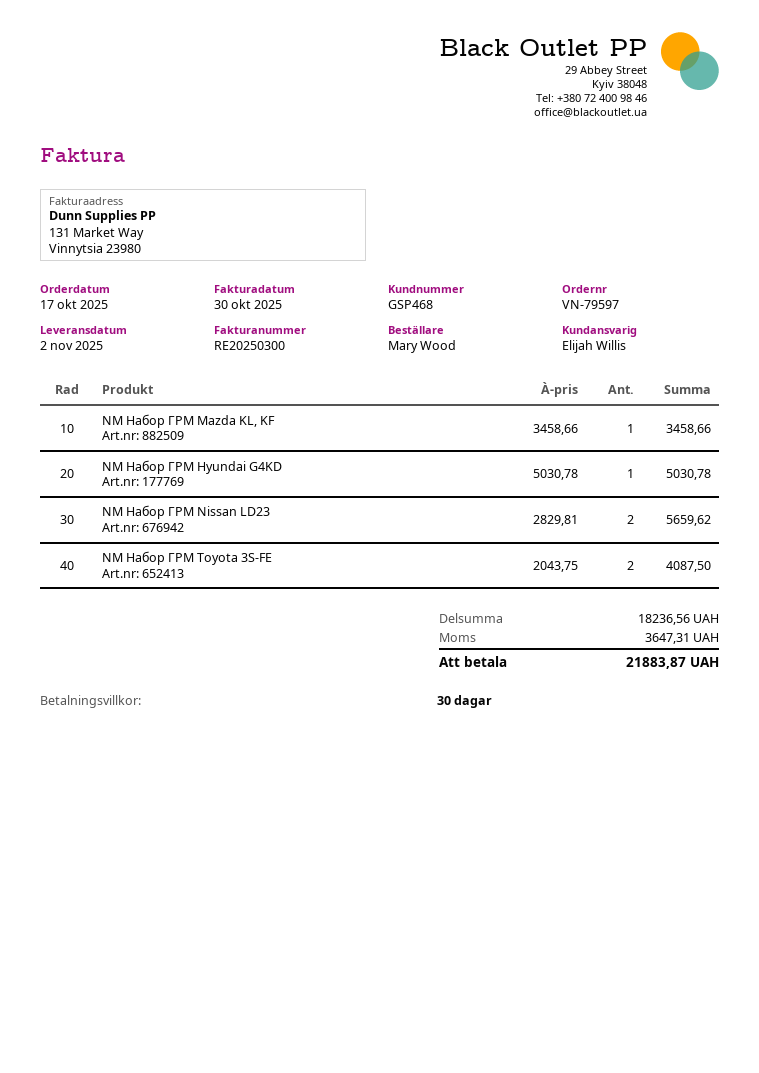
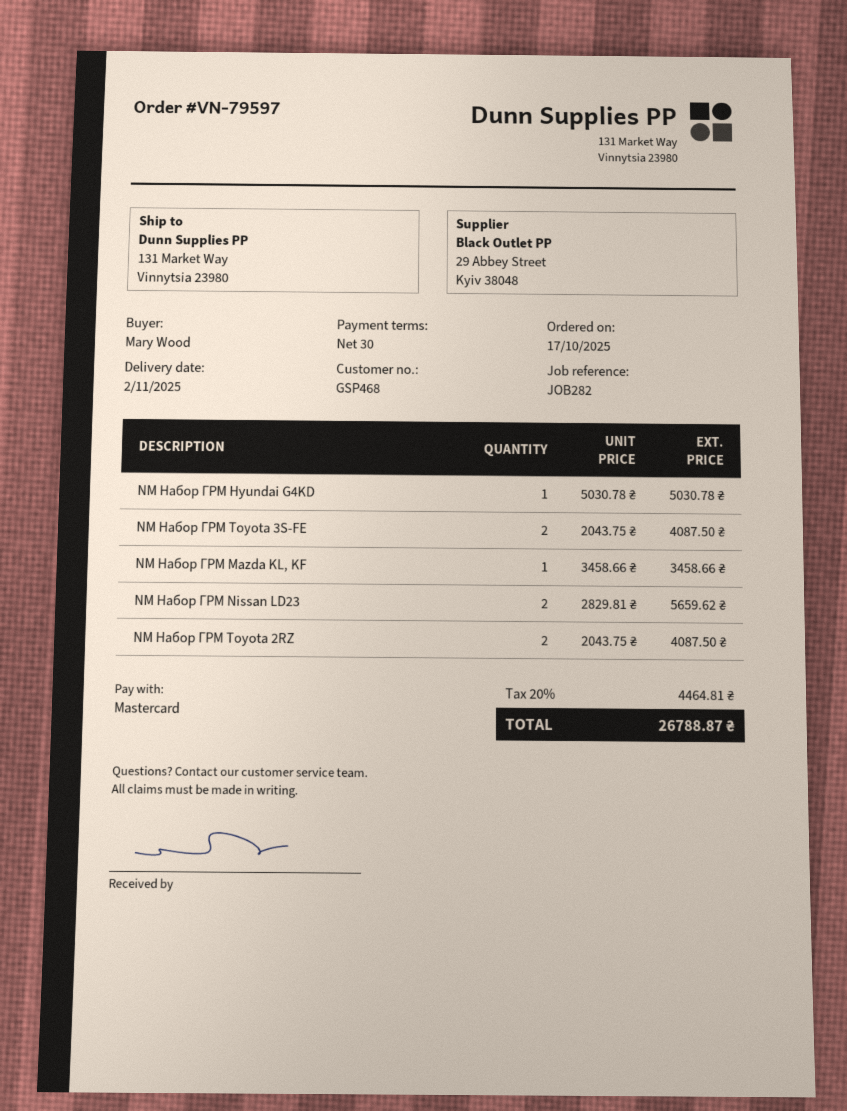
NM Набор ГРМ Toyota 2RZ: none -> 2 x 2043.75 = 4087.50
tax: 3647.31 -> 4464.81
total: 21883.87 -> 26788.87

